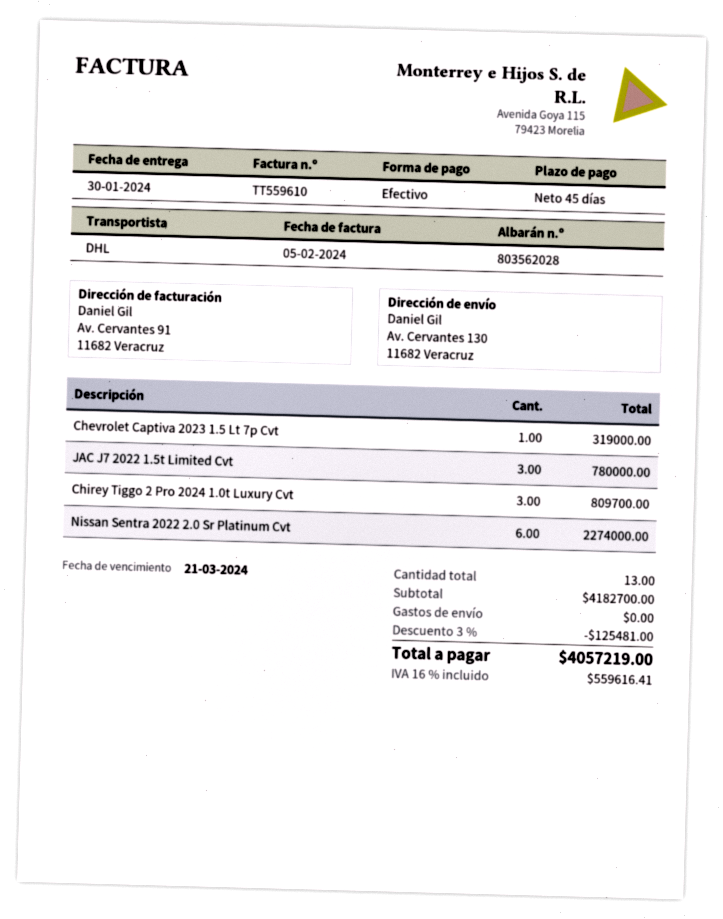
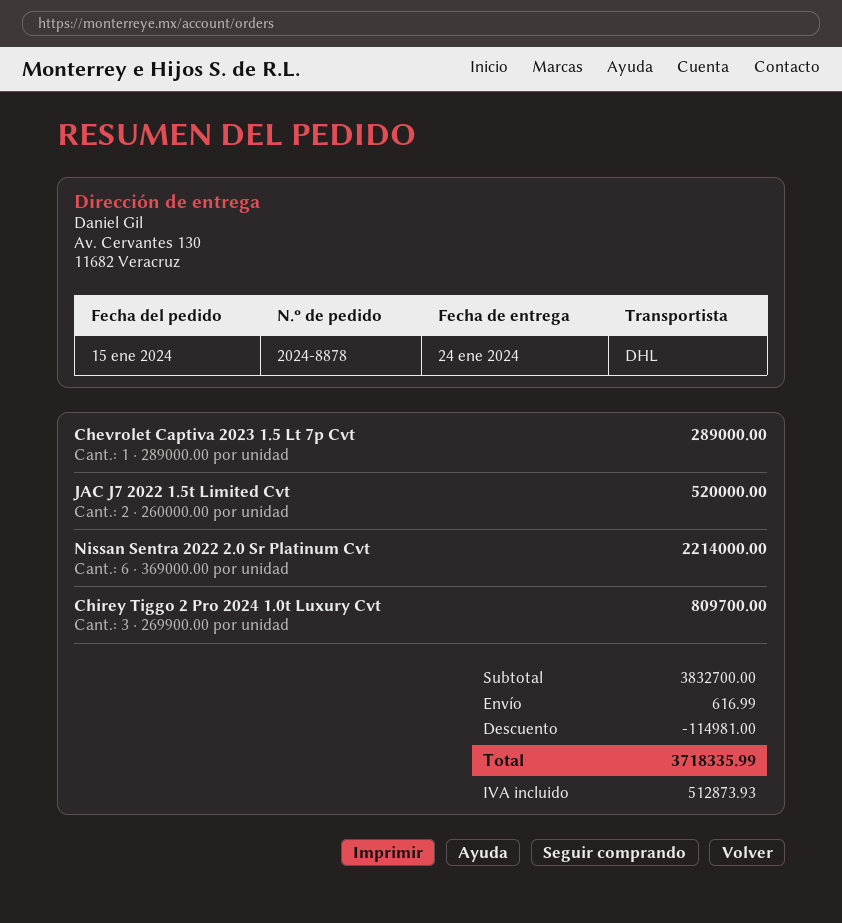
delivery date: 2024-01-30 -> 2024-01-24
Chevrolet Captiva 2023 1.5 Lt 7p Cvt: 1 for 319000.00 -> 1 for 289000.00
JAC J7 2022 1.5t Limited Cvt: 3 for 780000.00 -> 2 for 520000.00
Nissan Sentra 2022 2.0 Sr Platinum Cvt: 6 for 2274000.00 -> 6 for 2214000.00
subtotal: 4182700.00 -> 3832700.00
discount: 125481.00 -> 114981.00
shipping: 0.00 -> 616.99
tax: 559616.41 -> 512873.93
total: 4057219.00 -> 3718335.99

